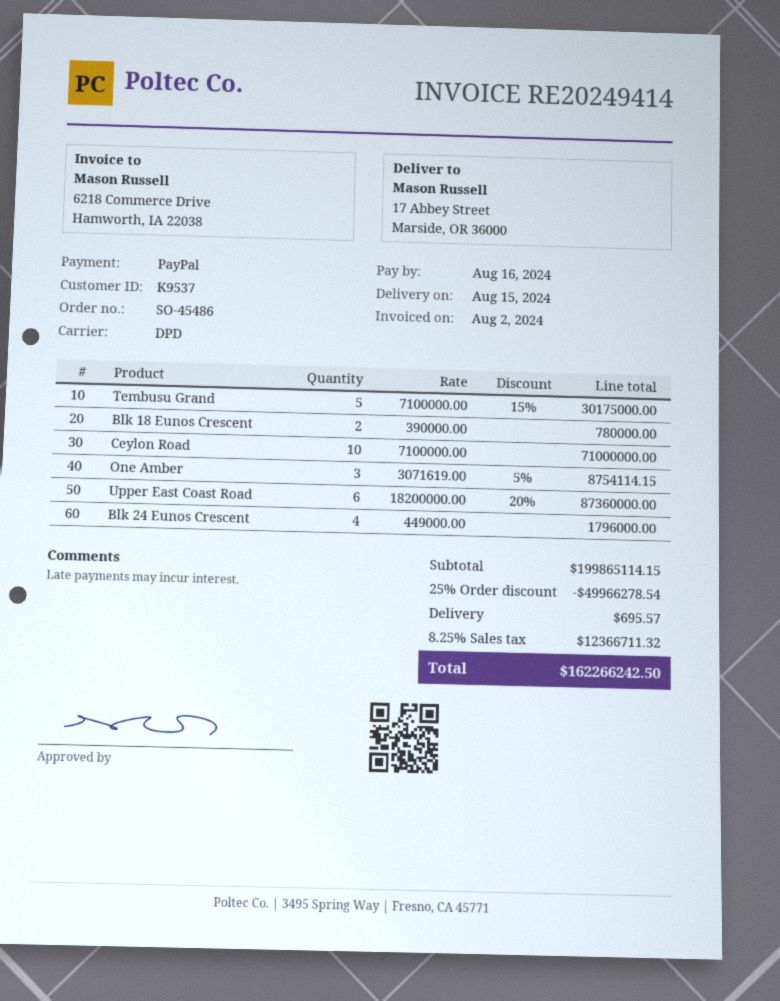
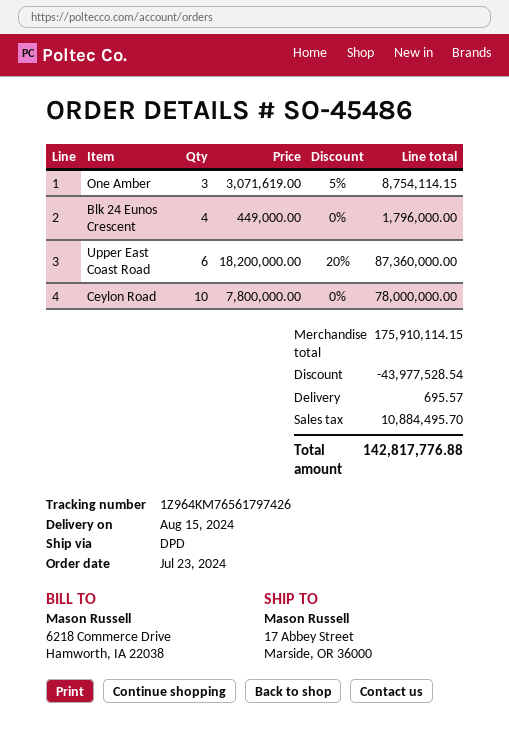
Tembusu Grand: 5 x 7100000.00 - 15% = 30175000.00 -> none
Blk 18 Eunos Crescent: 2 x 390000.00 = 780000.00 -> none
Ceylon Road: 10 x 7100000.00 = 71000000.00 -> 10 x 7800000.00 = 78000000.00
subtotal: 199865114.15 -> 175910114.15
discount: 49966278.54 -> 43977528.54
tax: 12366711.32 -> 10884495.70
total: 162266242.50 -> 142817776.88

